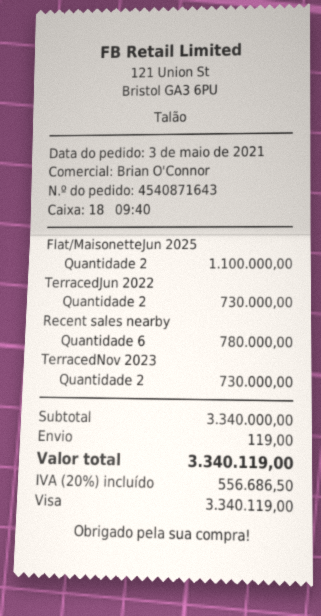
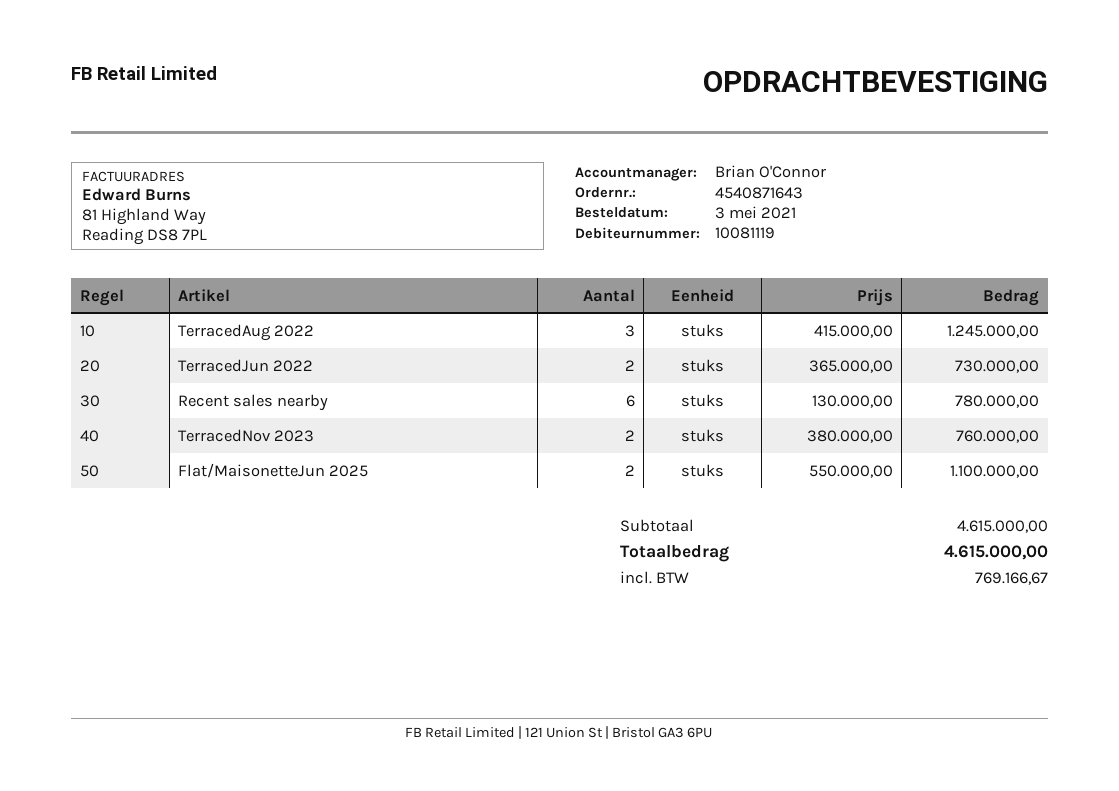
TerracedNov 2023: 2 for 730000.00 -> 2 for 760000.00
TerracedAug 2022: none -> 3 for 1245000.00
subtotal: 3340000.00 -> 4615000.00
shipping: 119.00 -> none
tax: 556686.50 -> 769166.67
total: 3340119.00 -> 4615000.00

